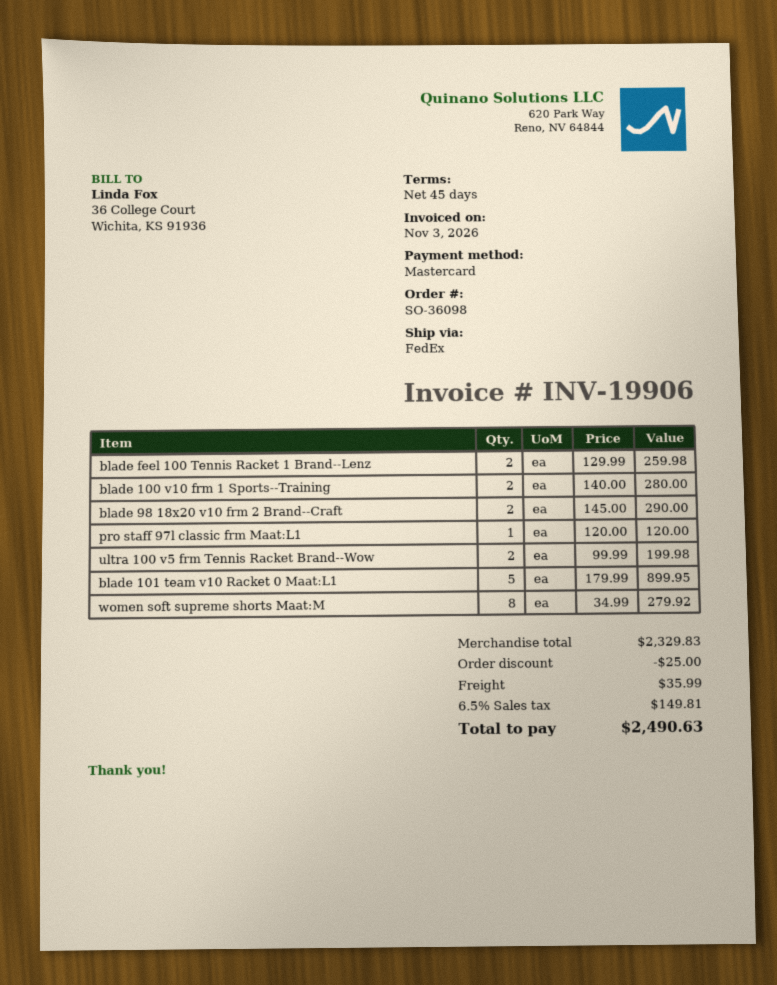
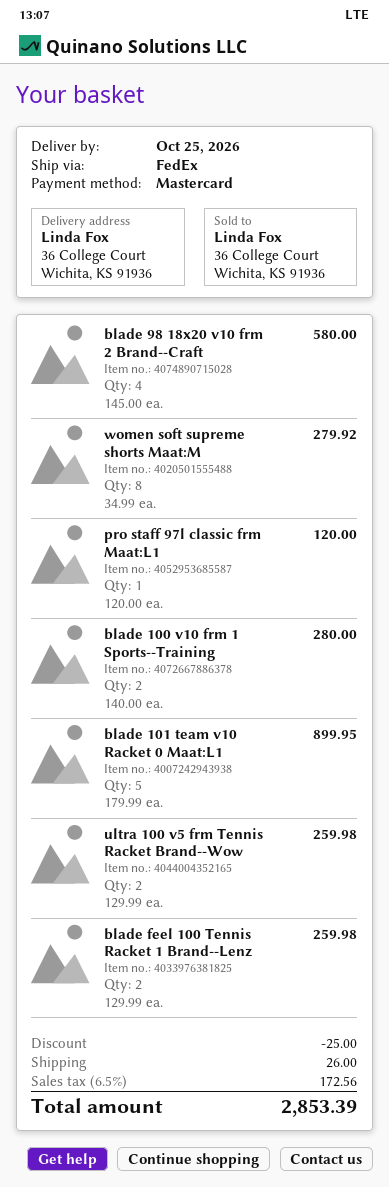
blade 98 18x20 v10 frm 2 Brand--Craft: 2 x 145.00 = 290.00 -> 4 x 145.00 = 580.00
ultra 100 v5 frm Tennis Racket Brand--Wow: 2 x 99.99 = 199.98 -> 2 x 129.99 = 259.98
shipping: 35.99 -> 26.00
tax: 6.5% = 149.81 -> 6.5% = 172.56
total: 2490.63 -> 2853.39

